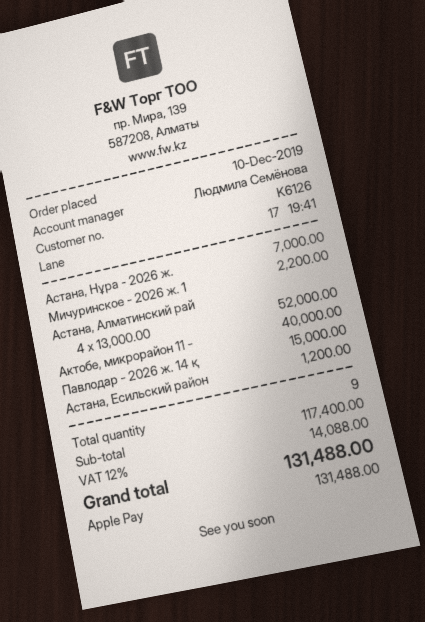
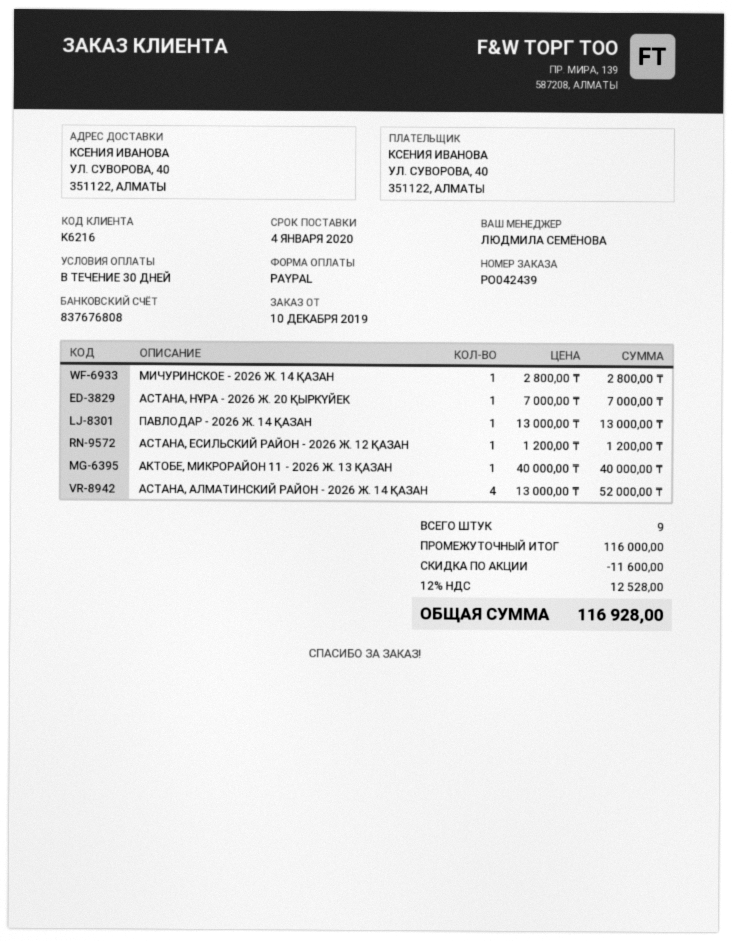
customer number: K6126 -> K6216
payment method: Apple Pay -> PayPal
Мичуринское - 2026 ж. 1: 1 x 2200.00 = 2200.00 -> 1 x 2800.00 = 2800.00
Павлодар - 2026 ж. 14 қ: 1 x 15000.00 = 15000.00 -> 1 x 13000.00 = 13000.00
subtotal: 117400.00 -> 116000.00
discount: none -> 11600.00
tax: 12% = 14088.00 -> 12% = 12528.00
total: 131488.00 -> 116928.00

